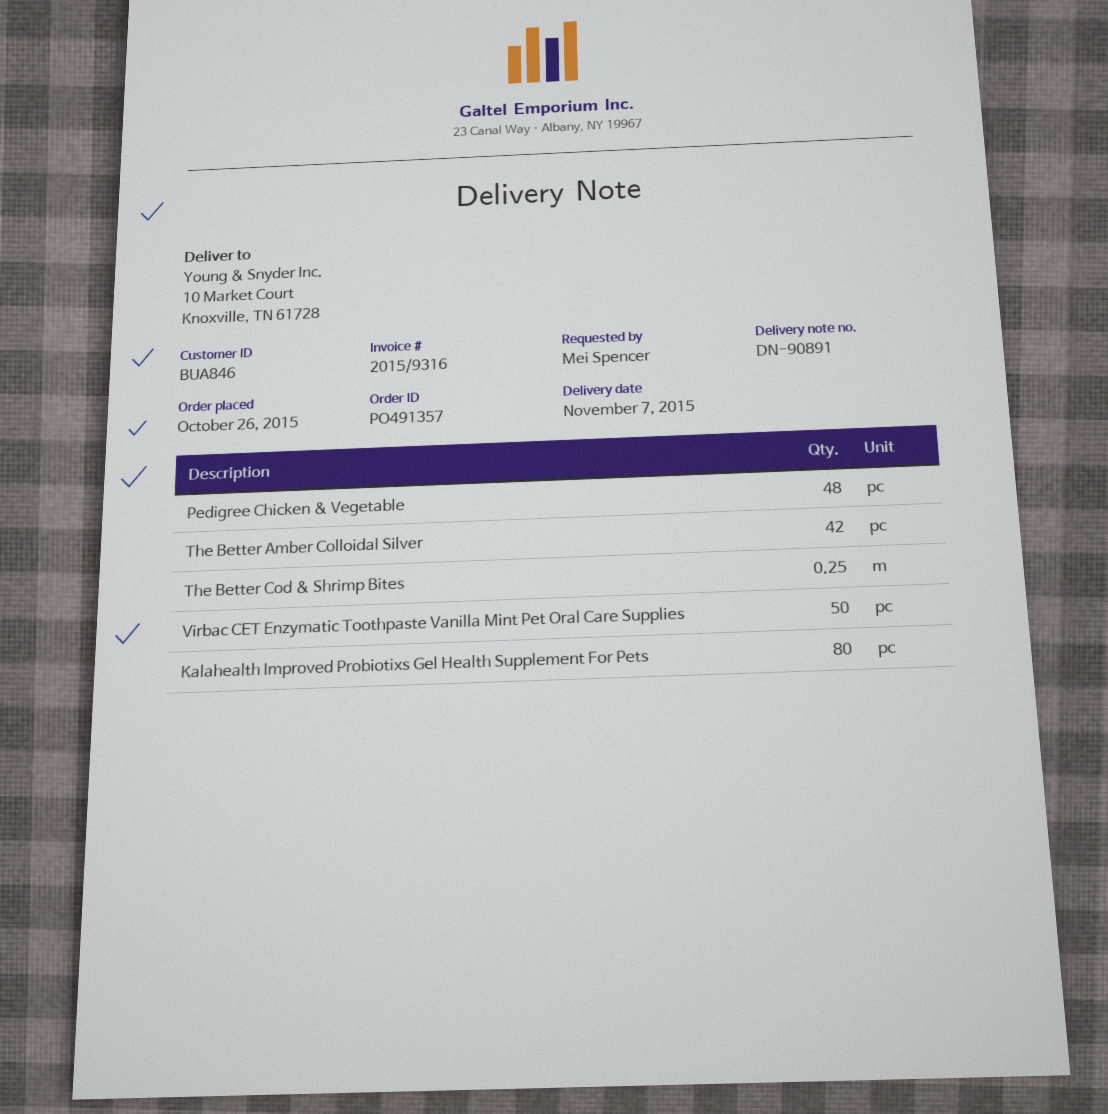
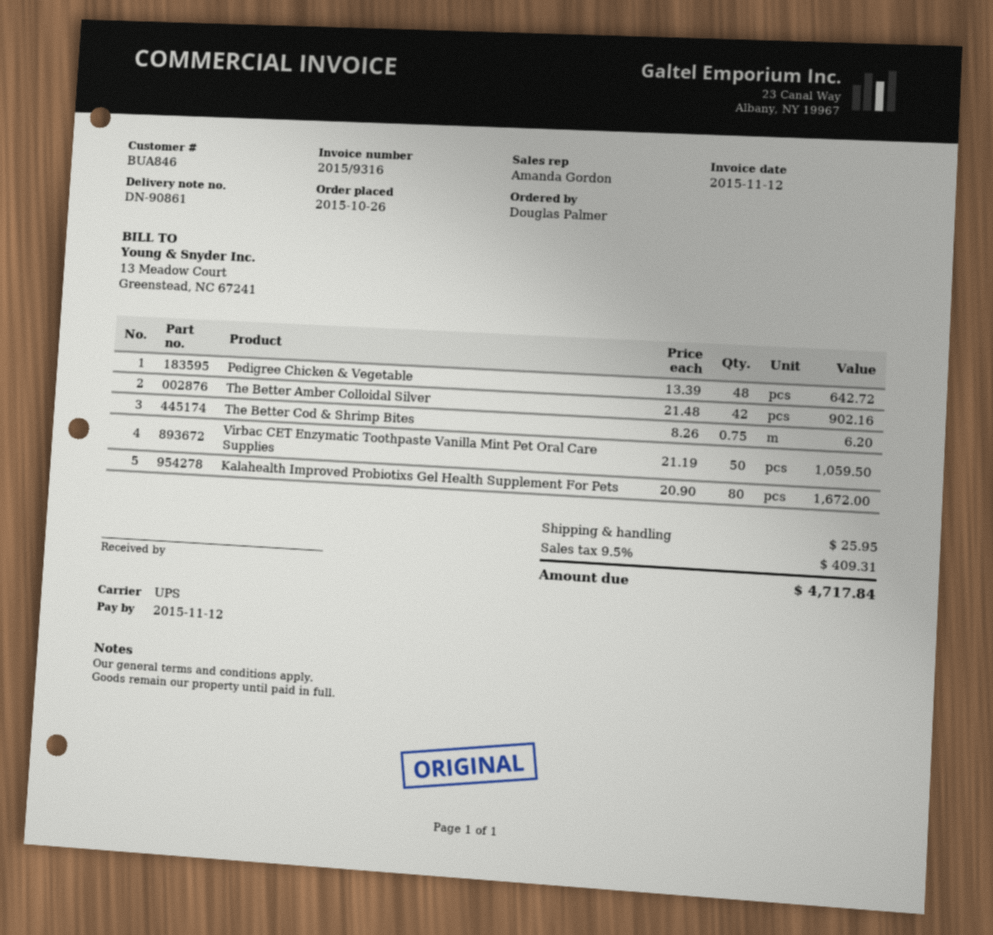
delivery note number: DN-90891 -> DN-90861
ordered by: Mei Spencer -> Douglas Palmer
The Better Cod & Shrimp Bites: 0.25 -> 0.75

